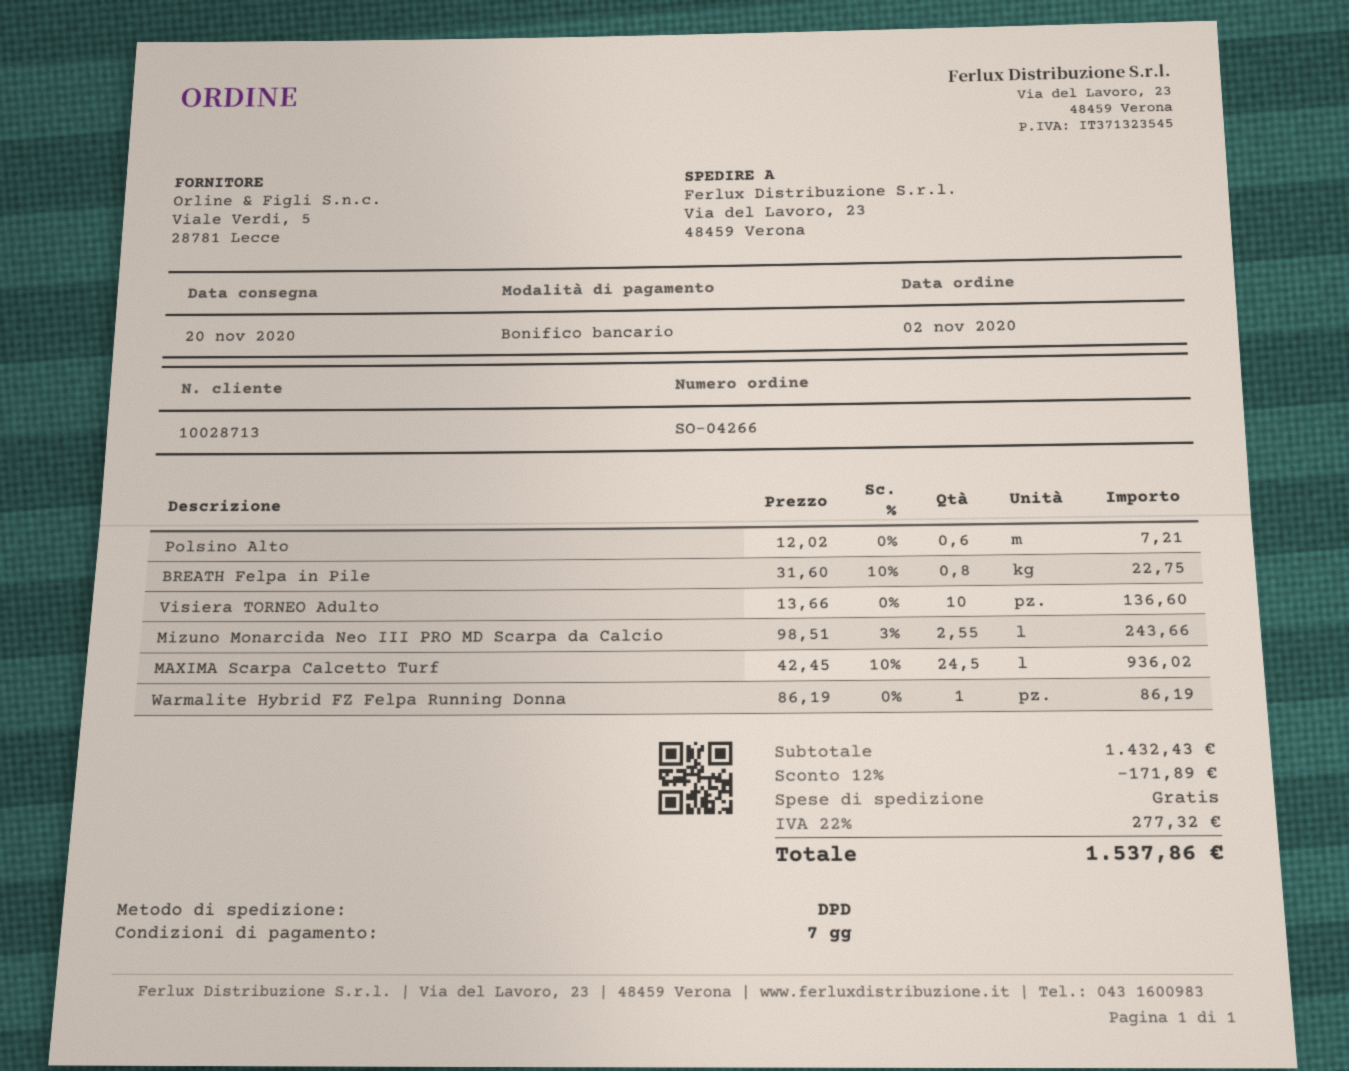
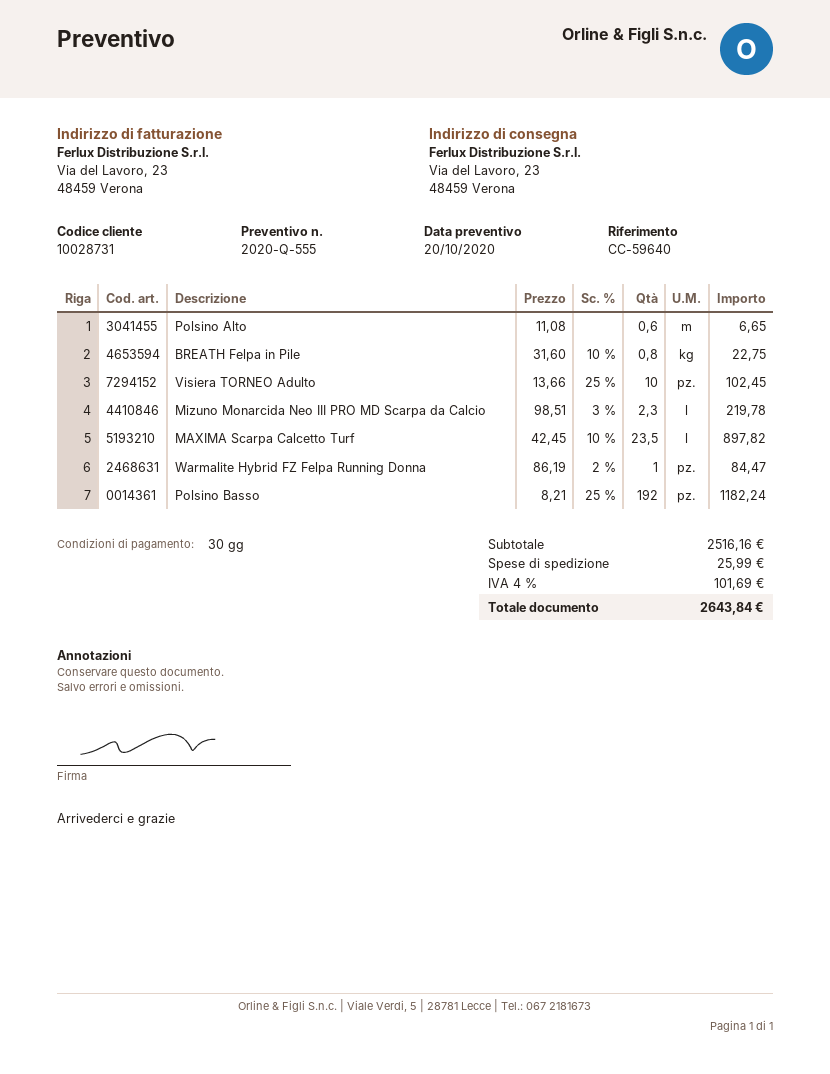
payment terms: 7 days -> 30 days
customer number: 10028713 -> 10028731
Polsino Alto: 0.6 x 12.02 = 7.21 -> 0.6 x 11.08 = 6.65
Visiera TORNEO Adulto: 10 x 13.66 = 136.60 -> 10 x 13.66 - 25% = 102.45
Mizuno Monarcida Neo III PRO MD Scarpa da Calcio: 2.55 x 98.51 - 3% = 243.66 -> 2.3 x 98.51 - 3% = 219.78
MAXIMA Scarpa Calcetto Turf: 24.5 x 42.45 - 10% = 936.02 -> 23.5 x 42.45 - 10% = 897.82
Warmalite Hybrid FZ Felpa Running Donna: 1 x 86.19 = 86.19 -> 1 x 86.19 - 2% = 84.47
Polsino Basso: none -> 192 x 8.21 - 25% = 1182.24
subtotal: 1432.43 -> 2516.16
discount: 12% = 171.89 -> none
shipping: 0.00 -> 25.99
tax: 22% = 277.32 -> 4% = 101.69
total: 1537.86 -> 2643.84

